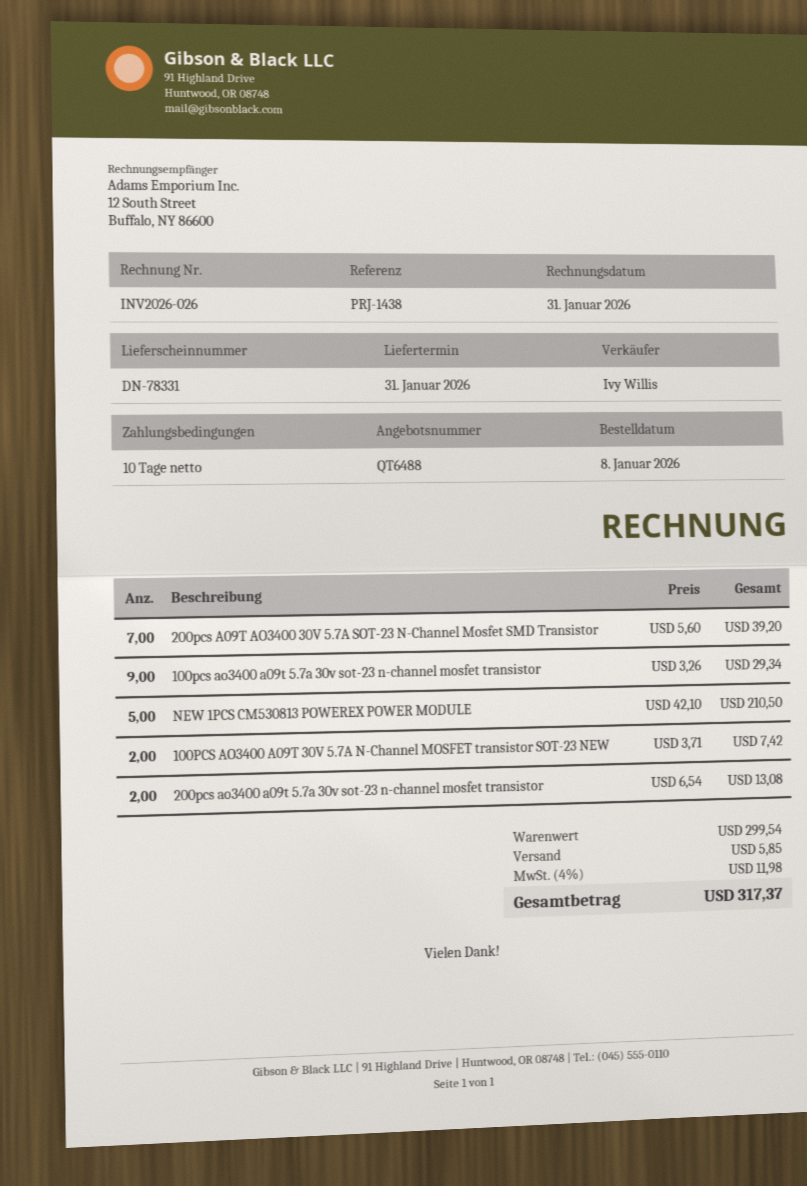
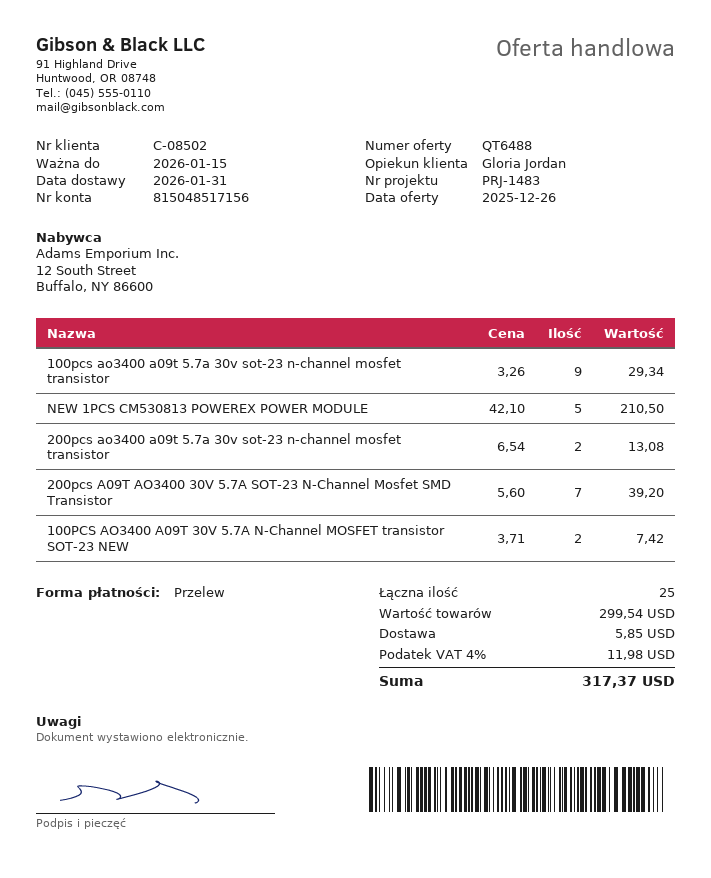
reference: PRJ-1438 -> PRJ-1483
sales rep: Ivy Willis -> Gloria Jordan

